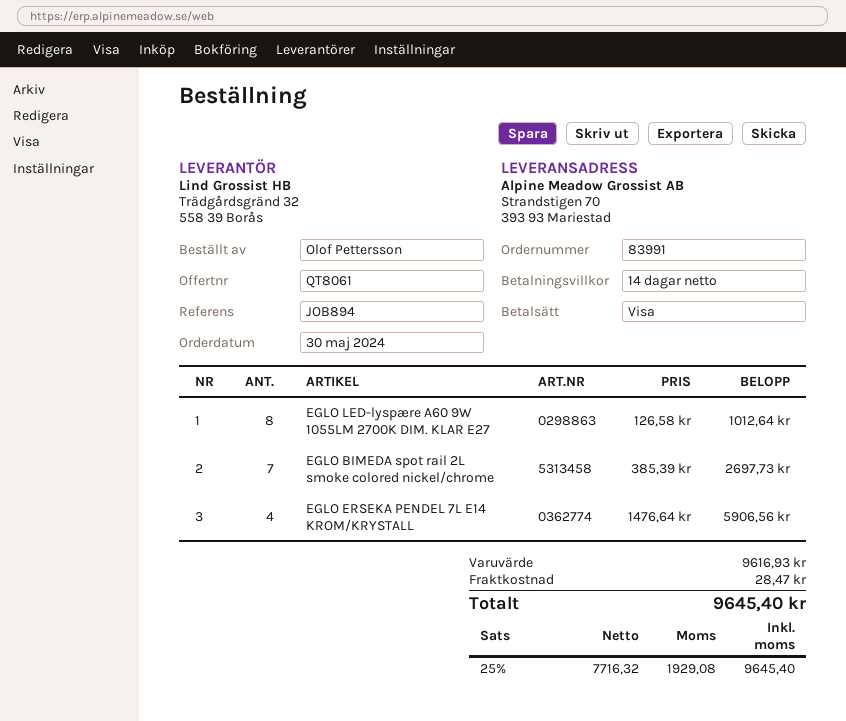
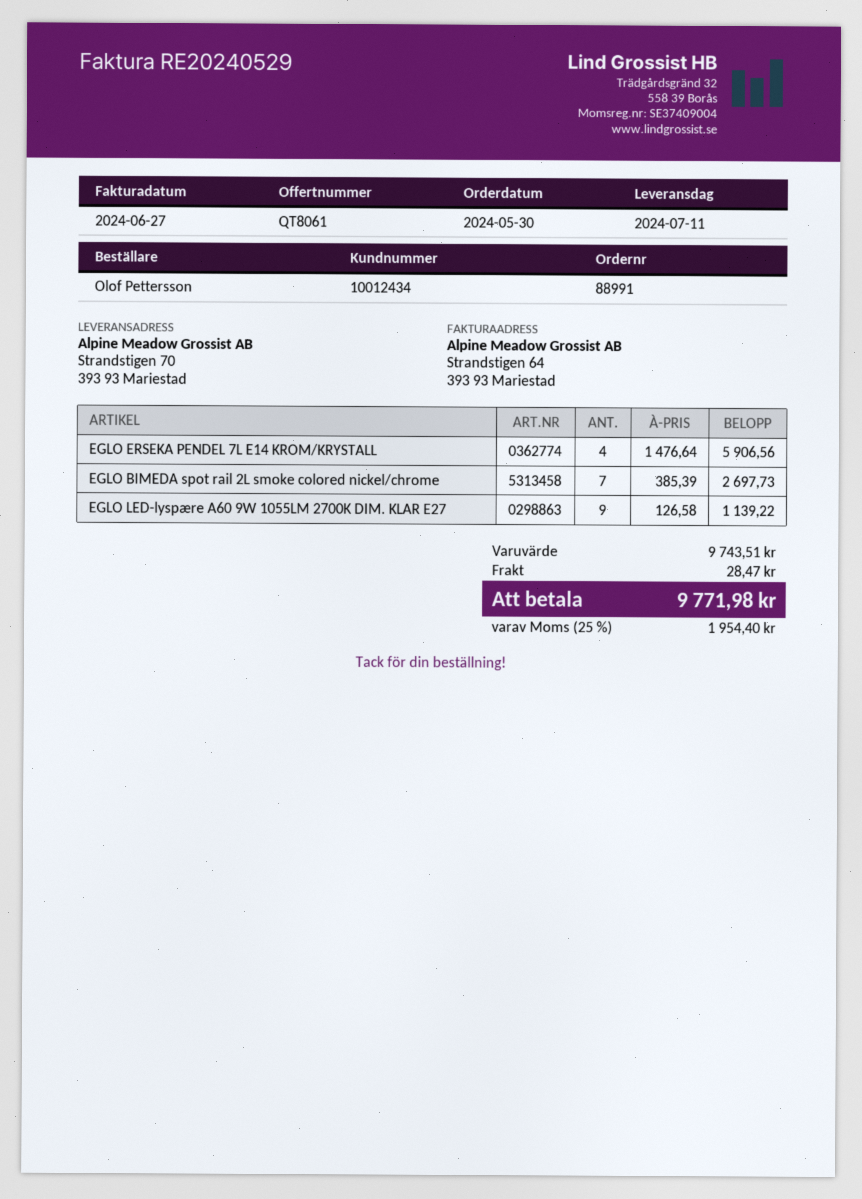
order number: 83991 -> 88991
EGLO LED-lyspære A60 9W 1055LM 2700K DIM. KLAR E27: 8 x 126.58 = 1012.64 -> 9 x 126.58 = 1139.22
subtotal: 9616.93 -> 9743.51
tax: 25% = 1929.08 -> 25% = 1954.40
total: 9645.40 -> 9771.98

